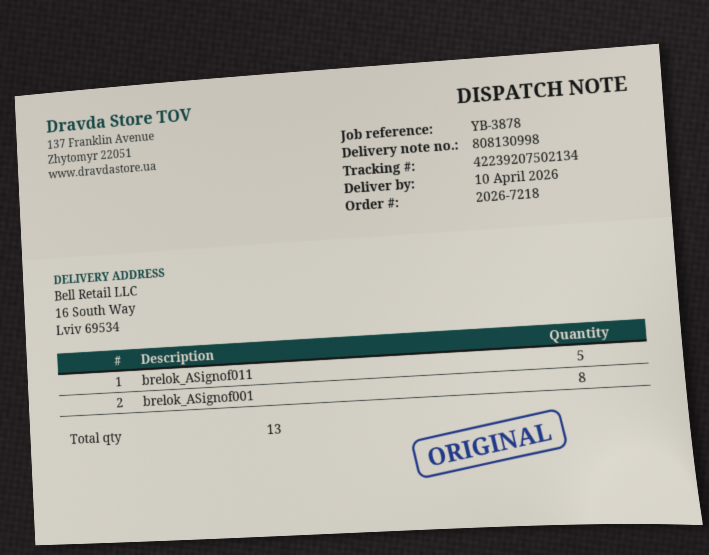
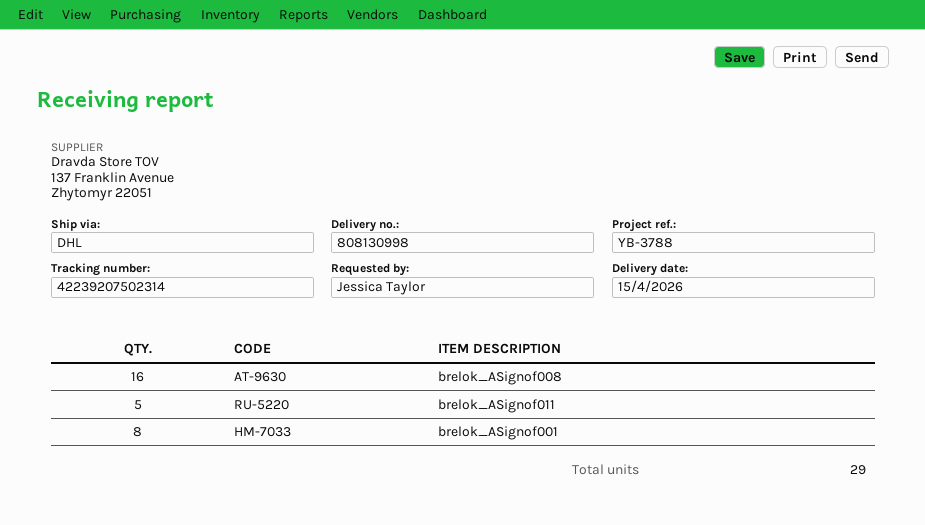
delivery date: 2026-04-10 -> 2026-04-15
reference: YB-3878 -> YB-3788
tracking number: 42239207502134 -> 42239207502314
brelok_ASignof008: none -> 16
total quantity: 13 -> 29

